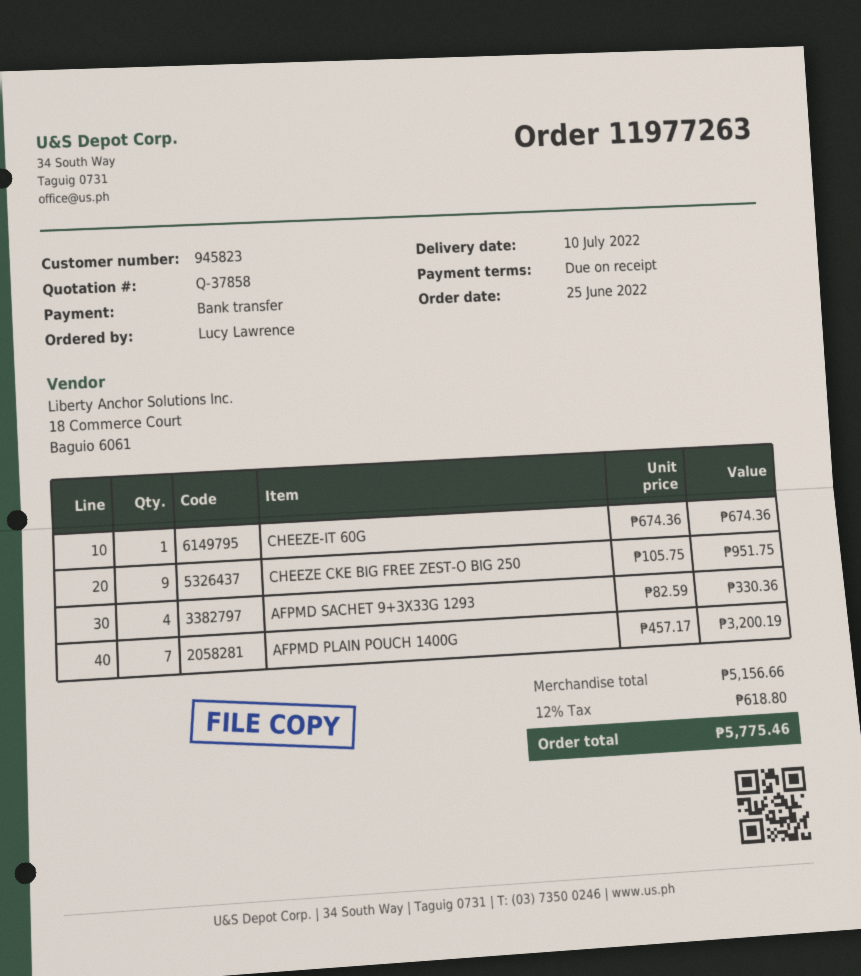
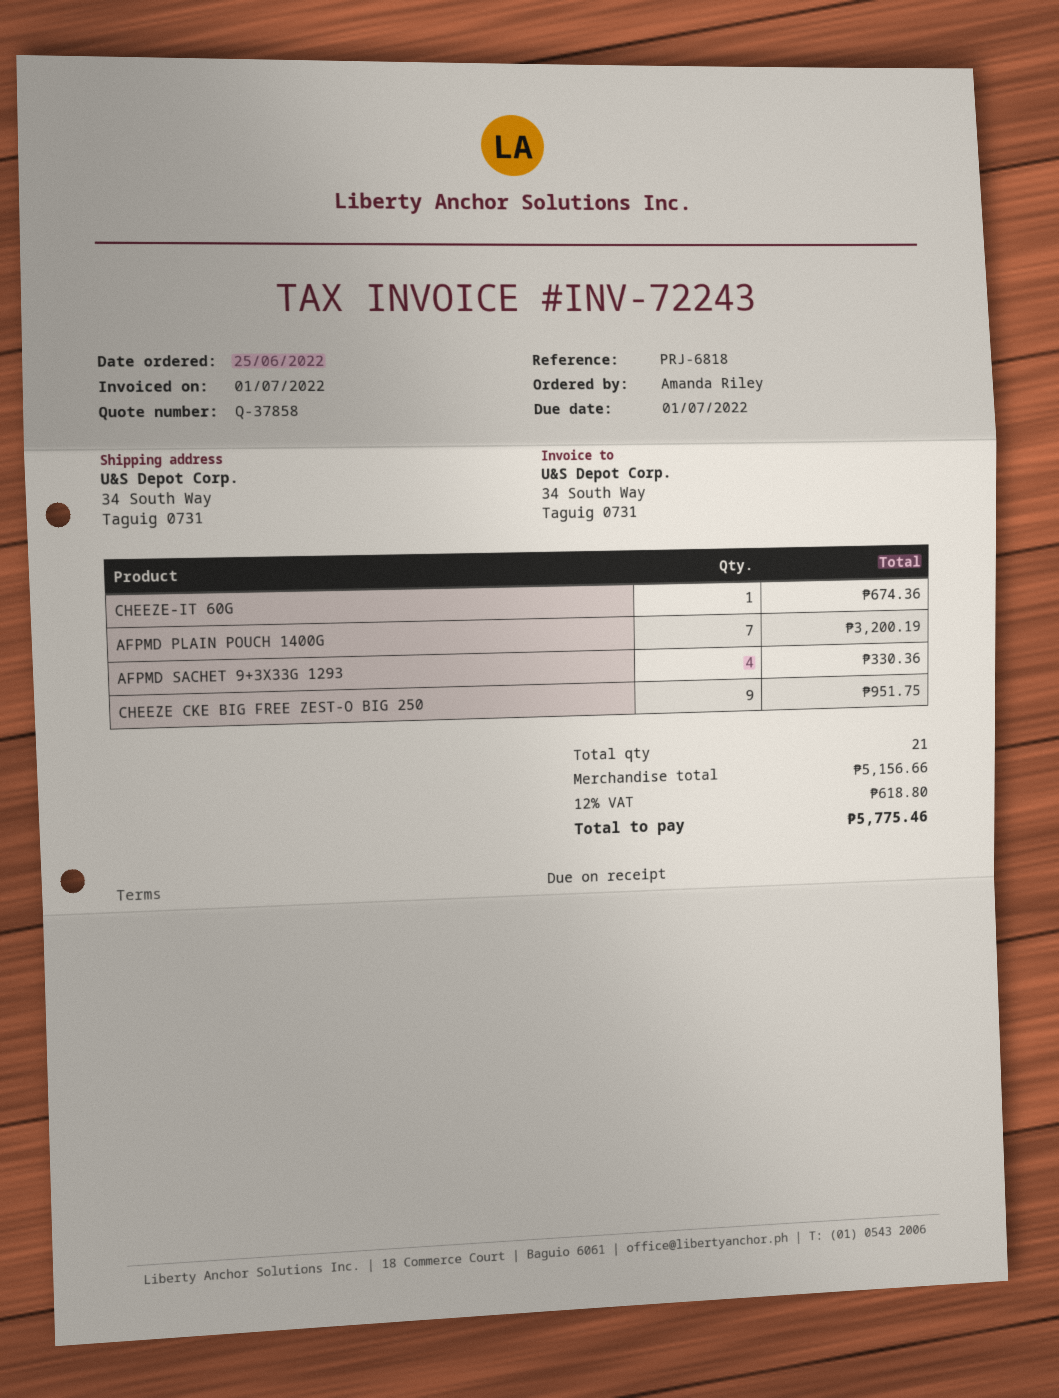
ordered by: Lucy Lawrence -> Amanda Riley

